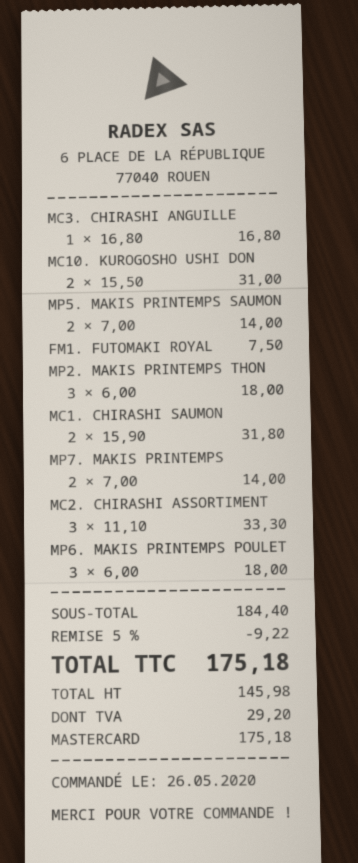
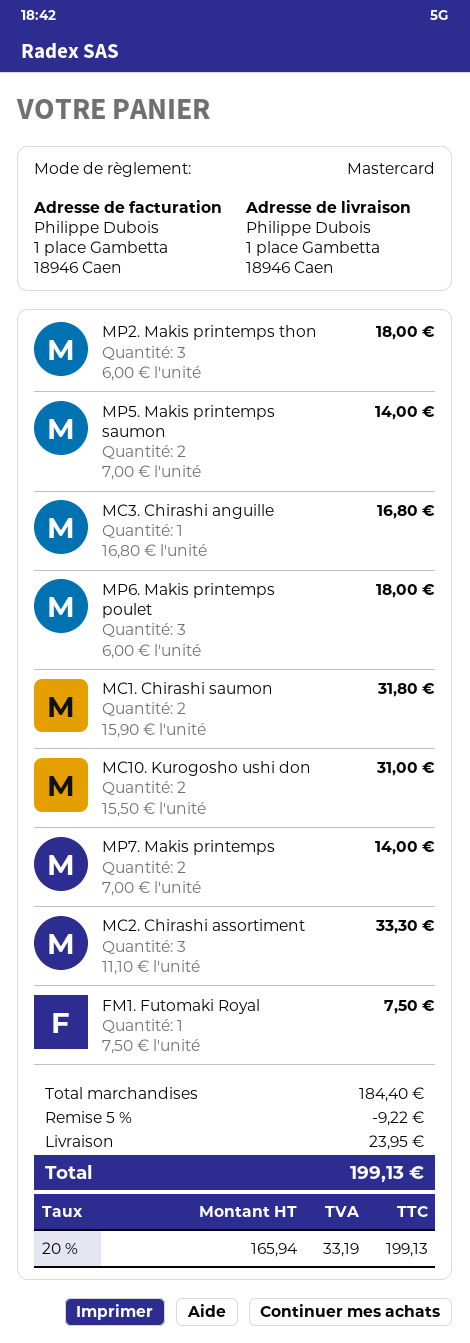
shipping: none -> 23.95
net: 145.98 -> 165.94
tax: 29.20 -> 33.19
total: 175.18 -> 199.13

